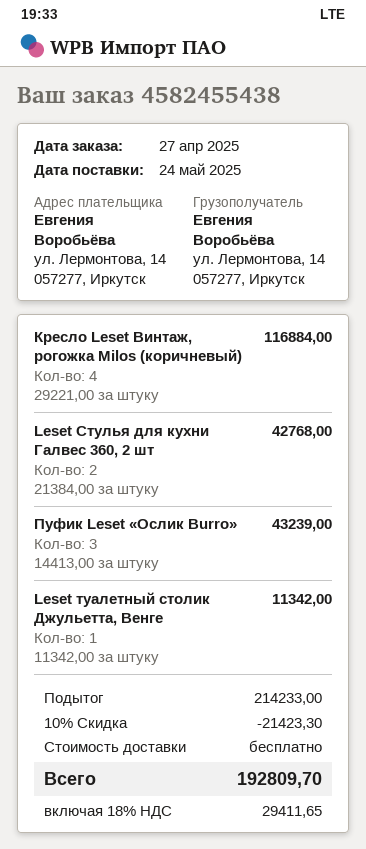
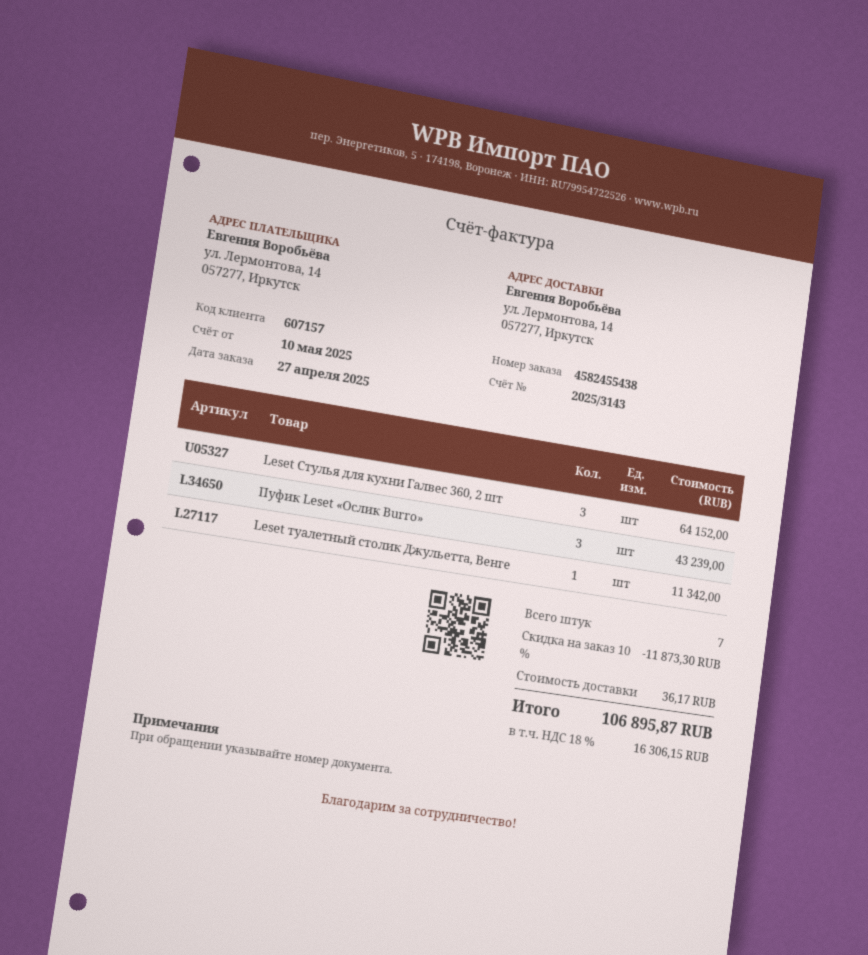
Кресло Leset Винтаж, рогожка Milos (коричневый): 4 for 116884.00 -> none
Leset Стулья для кухни Галвес 360, 2 шт: 2 for 42768.00 -> 3 for 64152.00
discount: 10% = 21423.30 -> 10% = 11873.30
shipping: 0.00 -> 36.17
tax: 18% = 29411.65 -> 18% = 16306.15
total: 192809.70 -> 106895.87

